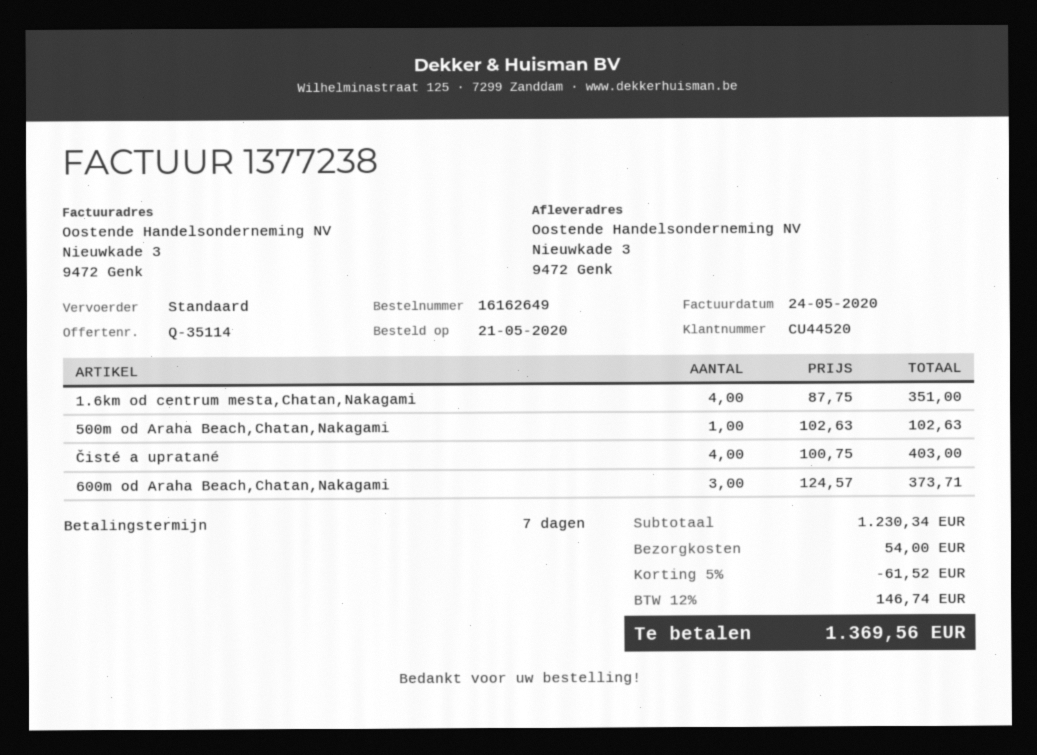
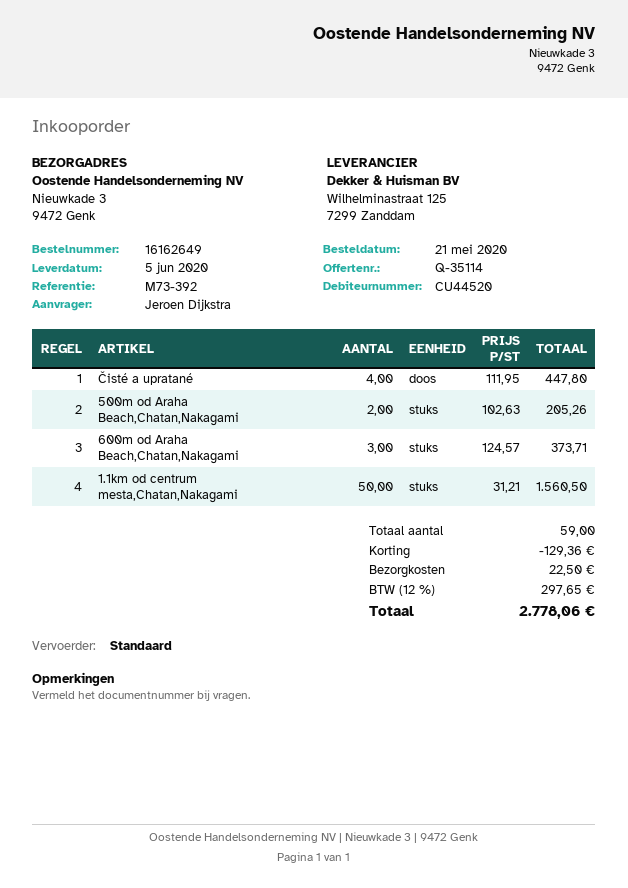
1.6km od centrum mesta,Chatan,Nakagami: 4 x 87.75 = 351.00 -> none
500m od Araha Beach,Chatan,Nakagami: 1 x 102.63 = 102.63 -> 2 x 102.63 = 205.26
Čisté a upratané: 4 x 100.75 = 403.00 -> 4 x 111.95 = 447.80
1.1km od centrum mesta,Chatan,Nakagami: none -> 50 x 31.21 = 1560.50
discount: 61.52 -> 129.36
shipping: 54.00 -> 22.50
tax: 12% = 146.74 -> 12% = 297.65
total: 1369.56 -> 2778.06

